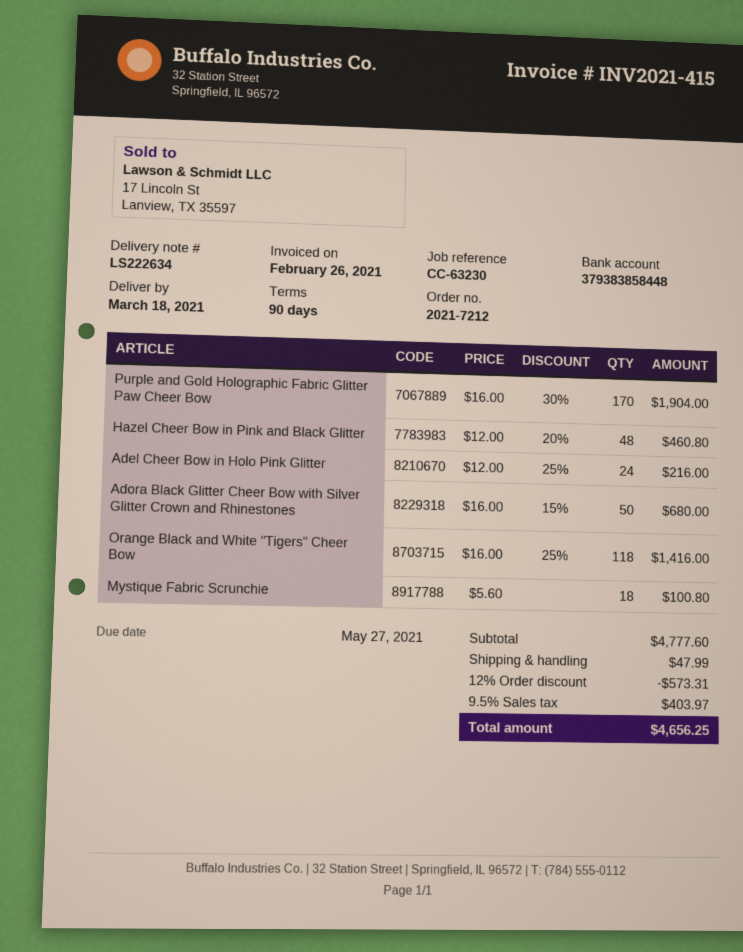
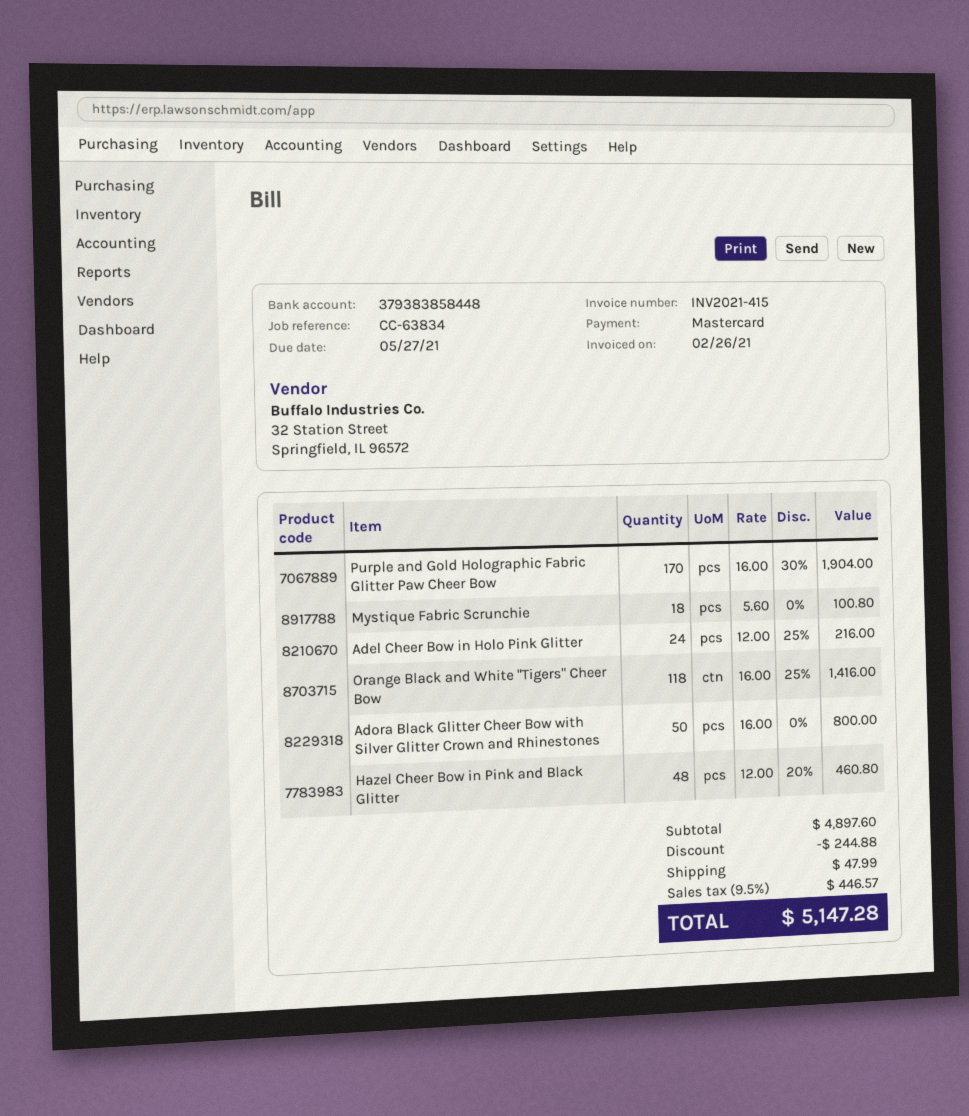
reference: CC-63230 -> CC-63834
Adora Black Glitter Cheer Bow with Silver Glitter Crown and Rhinestones: 50 x 16.00 - 15% = 680.00 -> 50 x 16.00 = 800.00
subtotal: 4777.60 -> 4897.60
discount: 573.31 -> 244.88
tax: 9.5% = 403.97 -> 9.5% = 446.57
total: 4656.25 -> 5147.28

